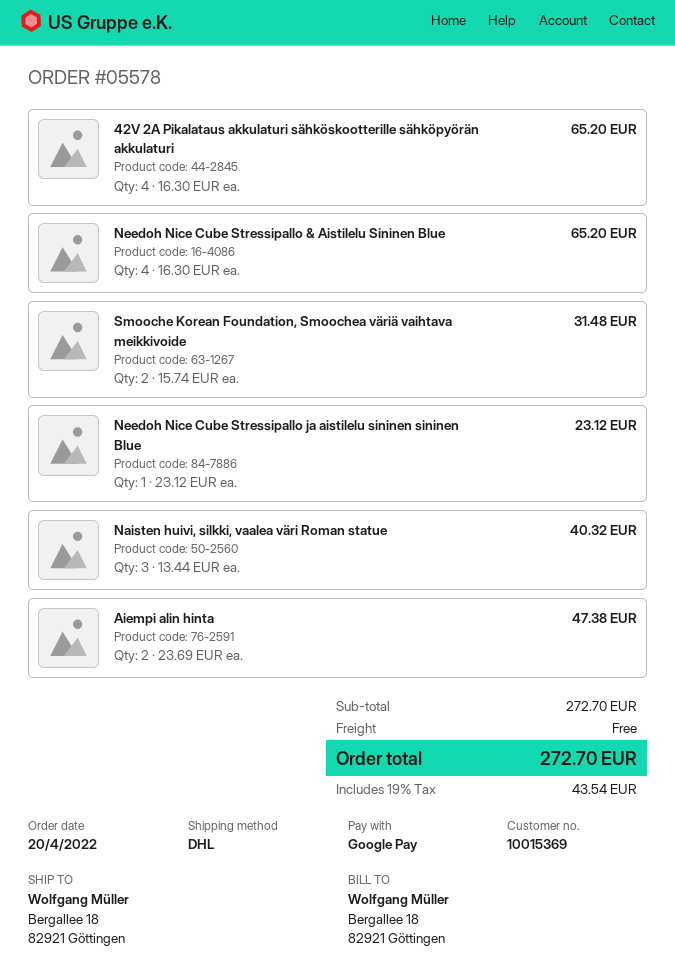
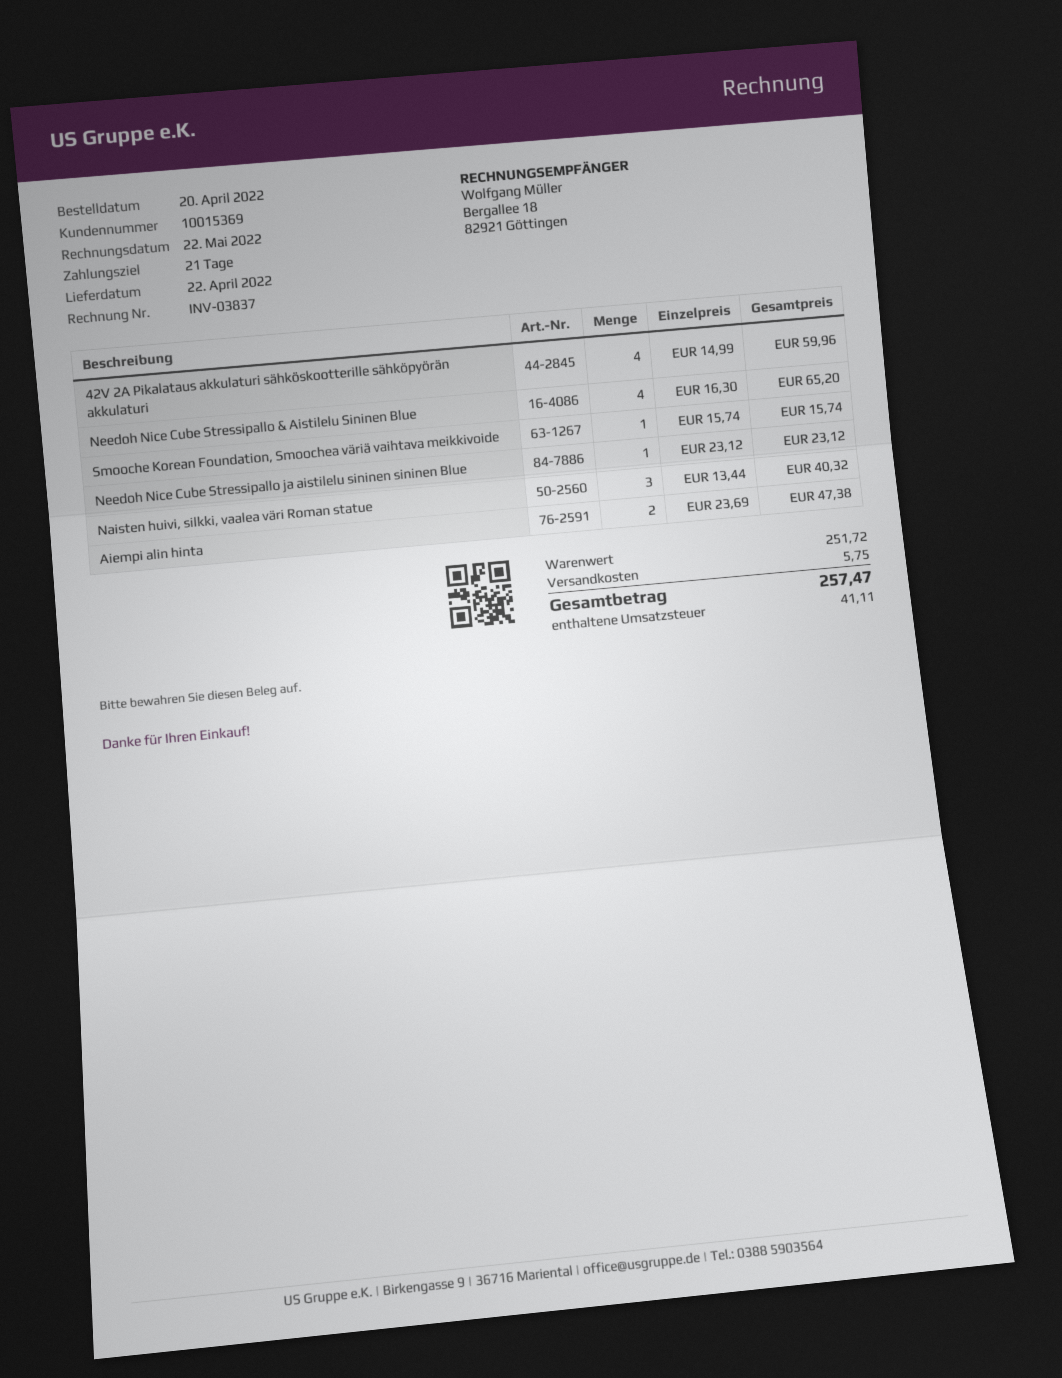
42V 2A Pikalataus akkulaturi sähköskootterille sähköpyörän akkulaturi: 4 x 16.30 = 65.20 -> 4 x 14.99 = 59.96
Smooche Korean Foundation, Smoochea väriä vaihtava meikkivoide: 2 x 15.74 = 31.48 -> 1 x 15.74 = 15.74
subtotal: 272.70 -> 251.72
shipping: 0.00 -> 5.75
tax: 43.54 -> 41.11
total: 272.70 -> 257.47

